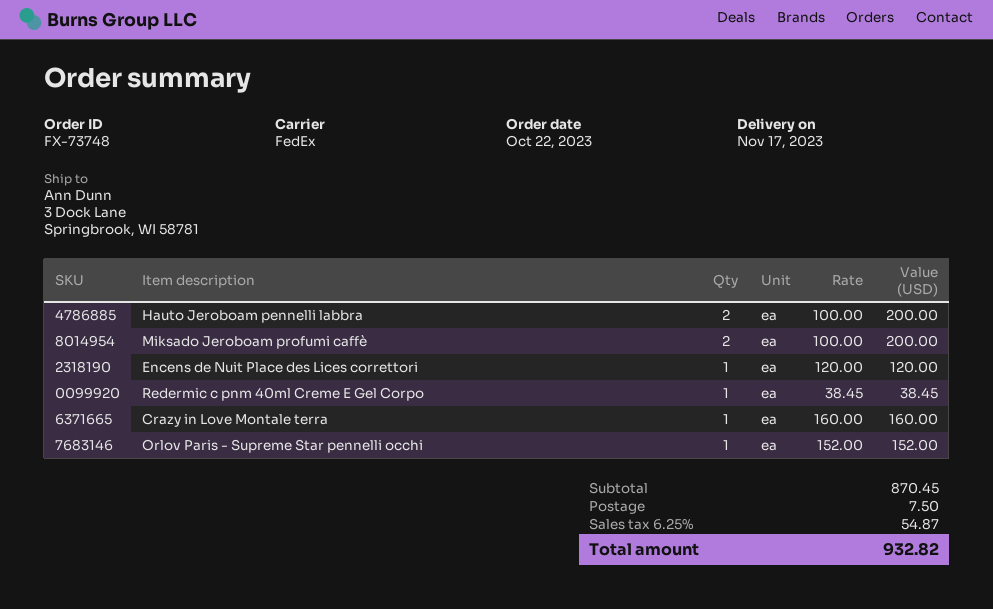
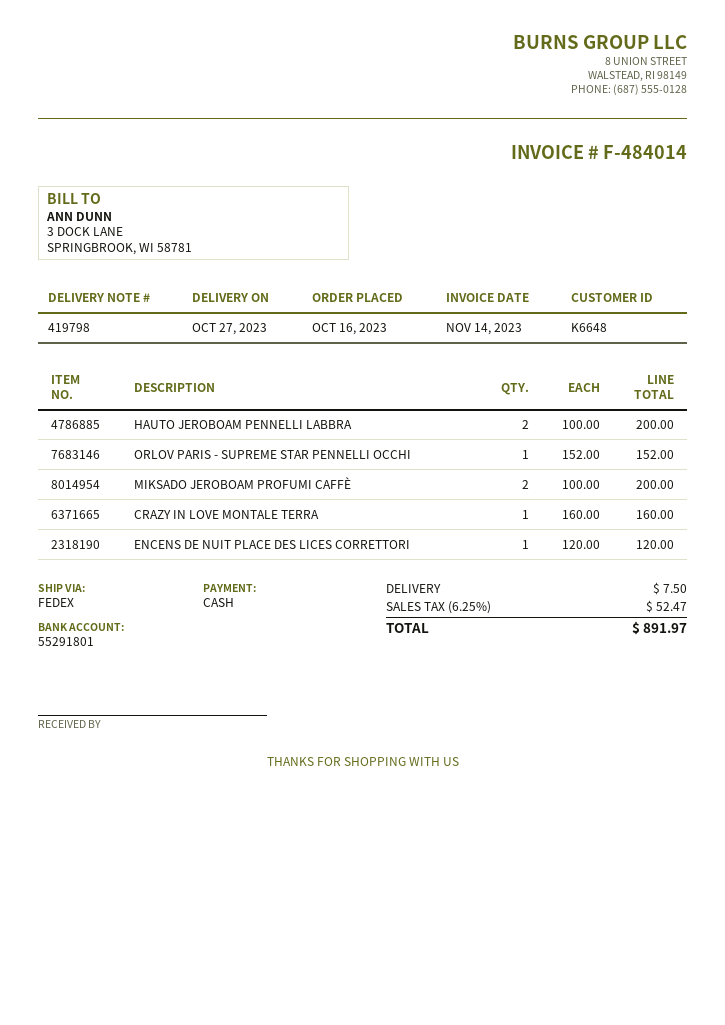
order date: 2023-10-22 -> 2023-10-16
delivery date: 2023-11-17 -> 2023-10-27
Redermic c pnm 40ml Creme E Gel Corpo: 1 x 38.45 = 38.45 -> none
tax: 6.25% = 54.87 -> 6.25% = 52.47
total: 932.82 -> 891.97

